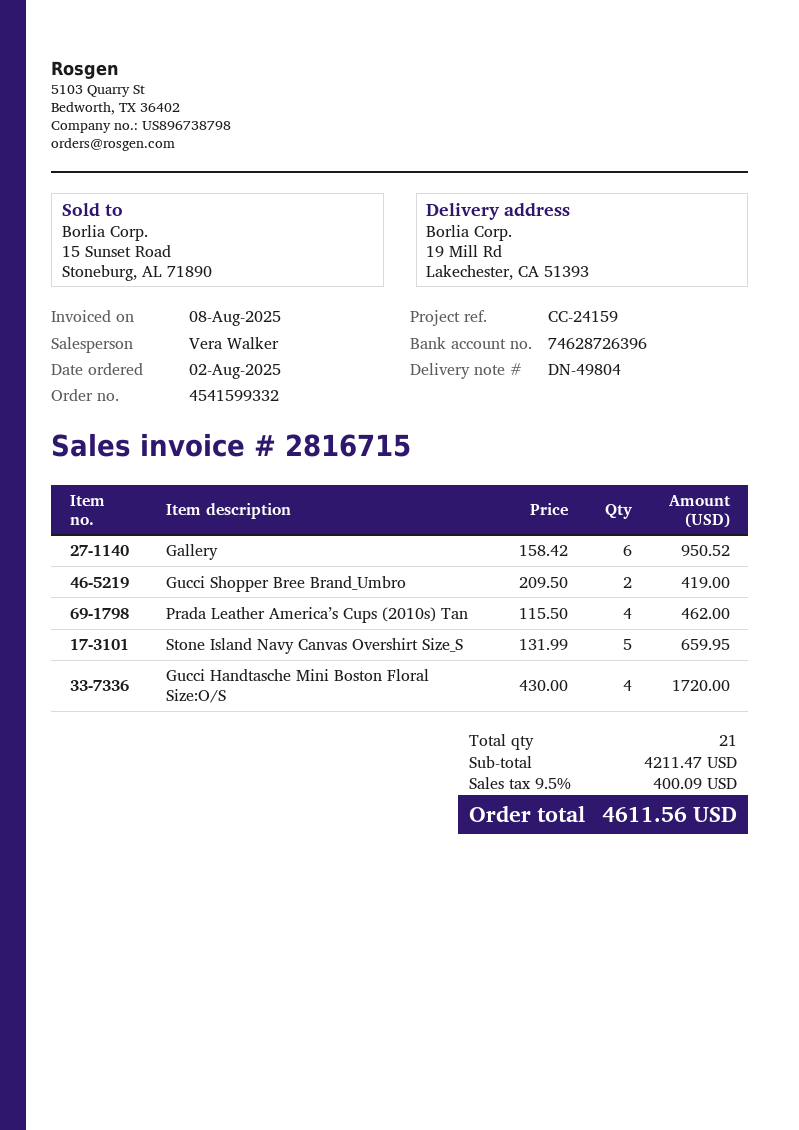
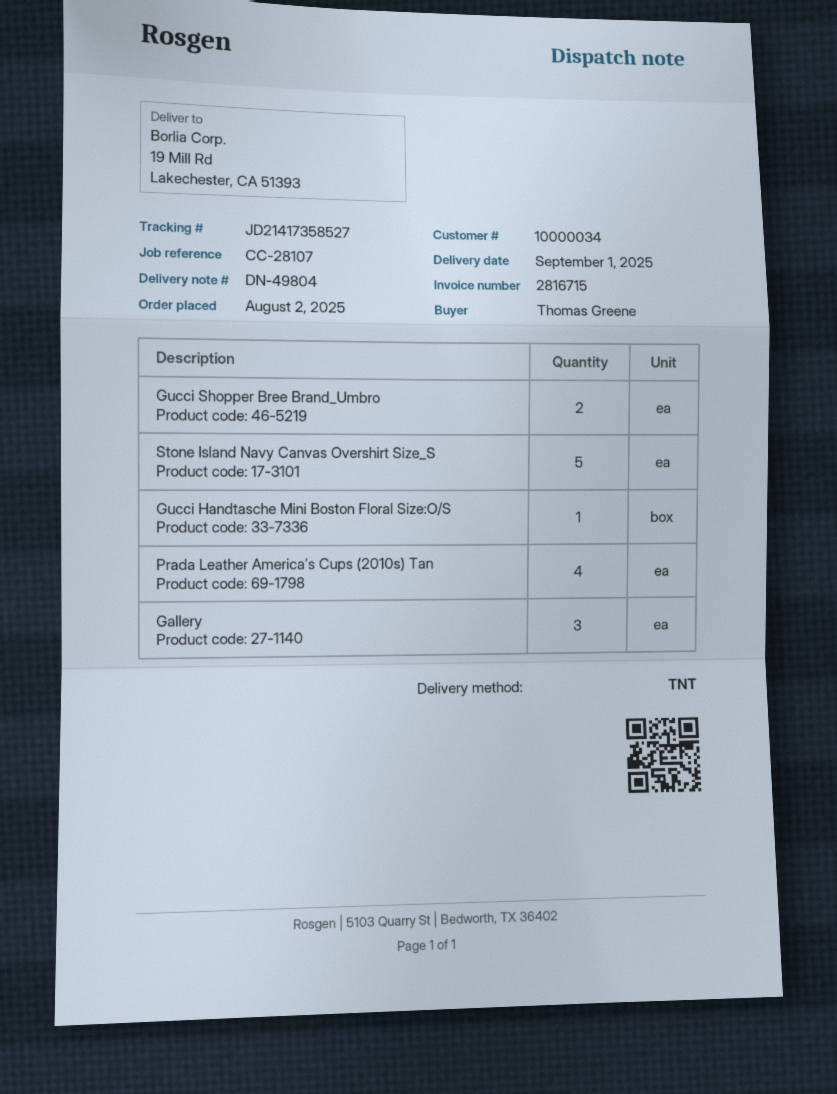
reference: CC-24159 -> CC-28107
Gallery: 6 -> 3
Gucci Handtasche Mini Boston Floral Size:O/S: 4 -> 1

